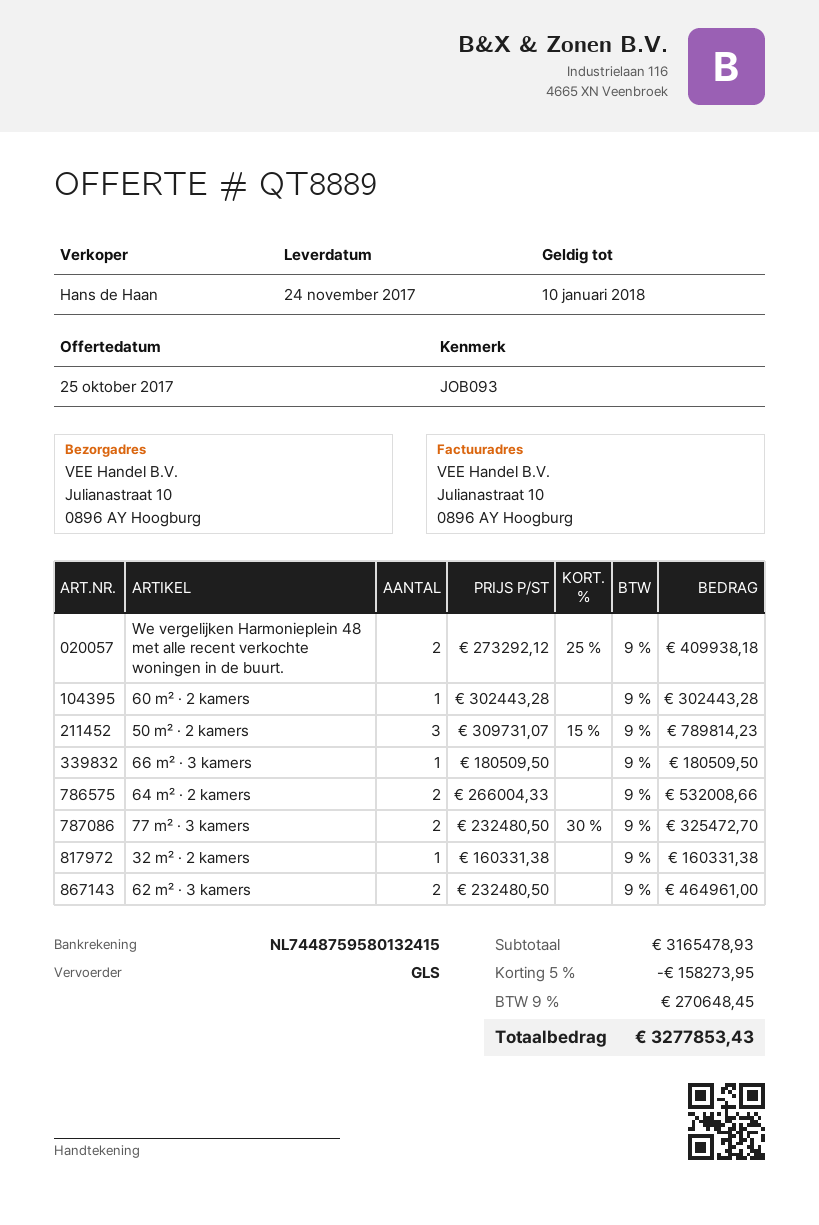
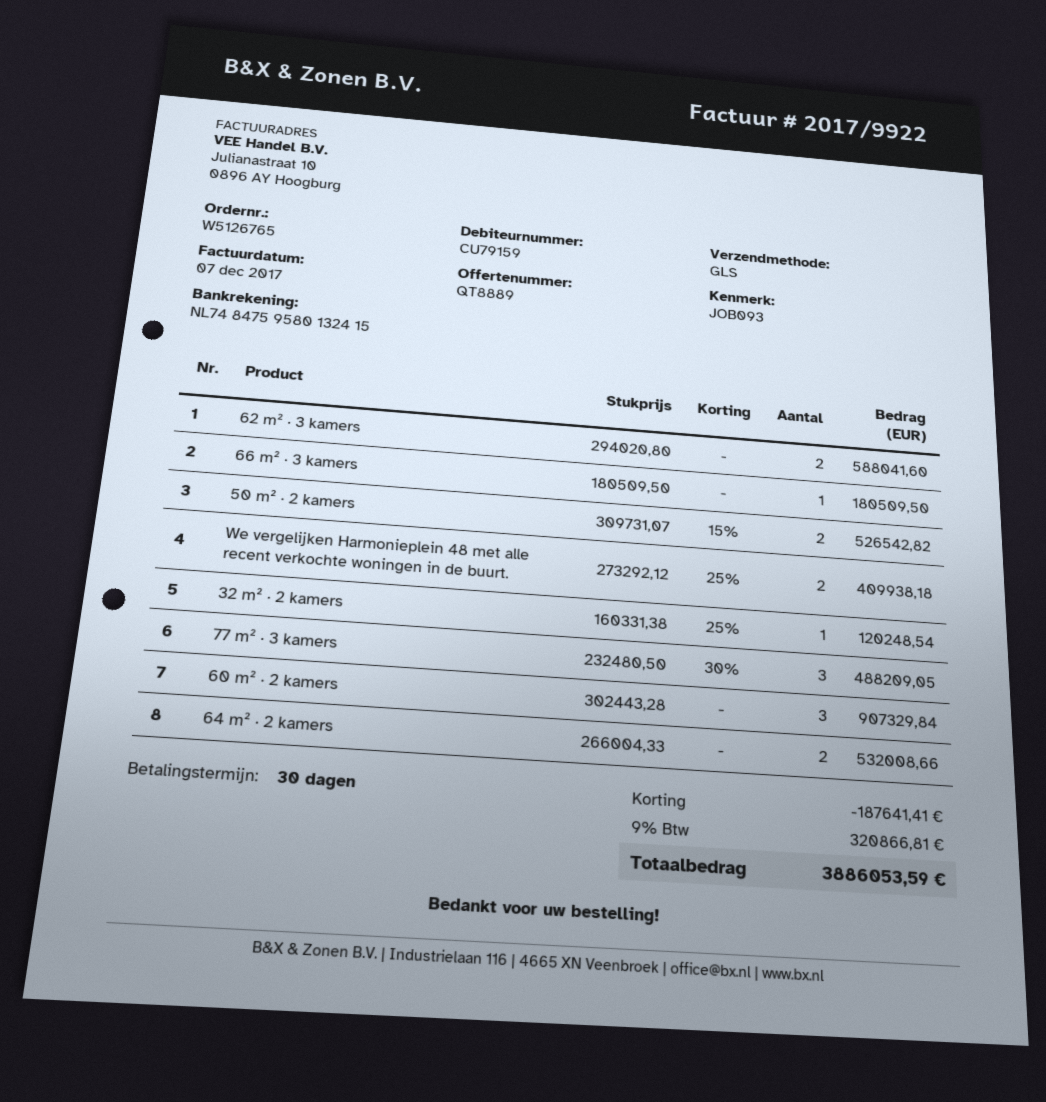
bank account: NL7448759580132415 -> NL7484759580132415
60 m² · 2 kamers: 1 x 302443.28 = 302443.28 -> 3 x 302443.28 = 907329.84
50 m² · 2 kamers: 3 x 309731.07 - 15% = 789814.23 -> 2 x 309731.07 - 15% = 526542.82
77 m² · 3 kamers: 2 x 232480.50 - 30% = 325472.70 -> 3 x 232480.50 - 30% = 488209.05
32 m² · 2 kamers: 1 x 160331.38 = 160331.38 -> 1 x 160331.38 - 25% = 120248.54
62 m² · 3 kamers: 2 x 232480.50 = 464961.00 -> 2 x 294020.80 = 588041.60
discount: 158273.95 -> 187641.41
tax: 9% = 270648.45 -> 9% = 320866.81
total: 3277853.43 -> 3886053.59

